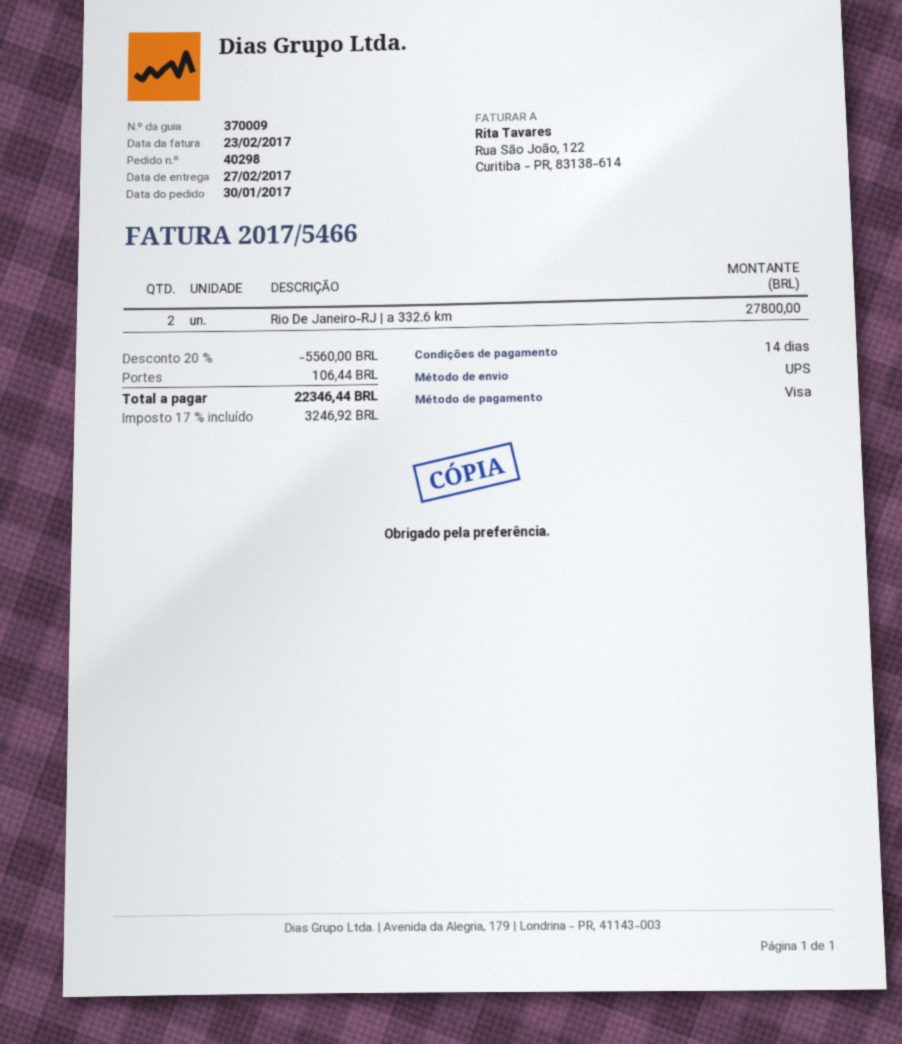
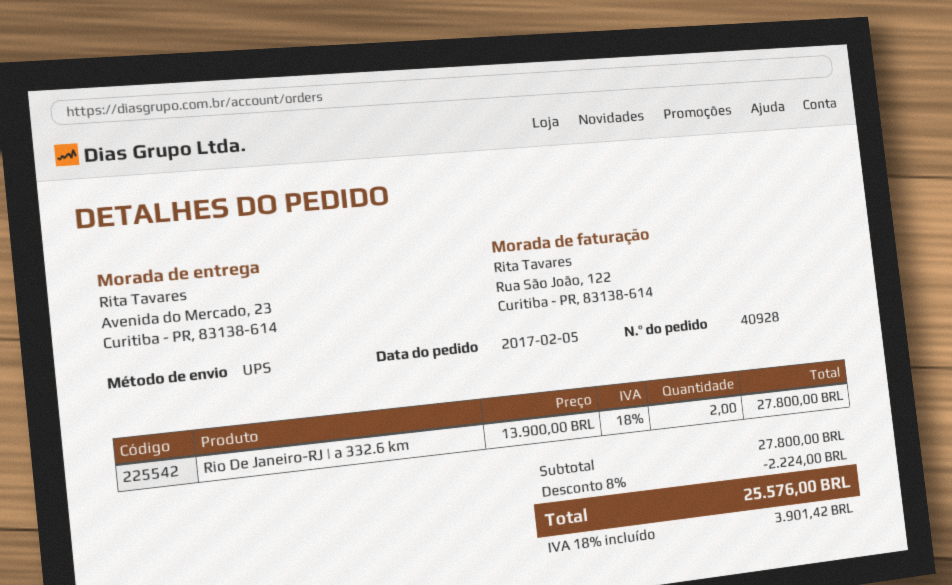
order number: 40298 -> 40928
order date: 2017-01-30 -> 2017-02-05
discount: 20% = 5560.00 -> 8% = 2224.00
shipping: 106.44 -> none
tax: 17% = 3246.92 -> 18% = 3901.42
total: 22346.44 -> 25576.00

